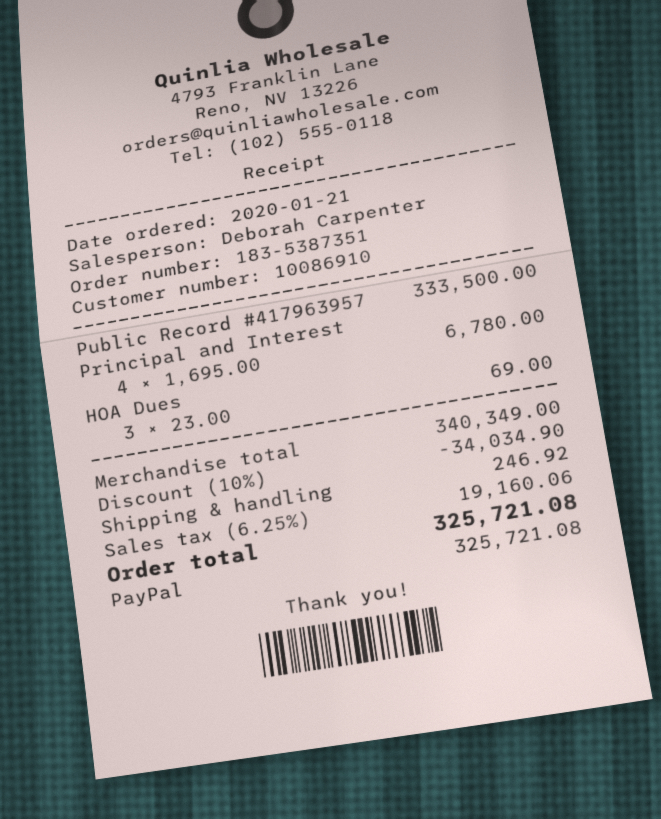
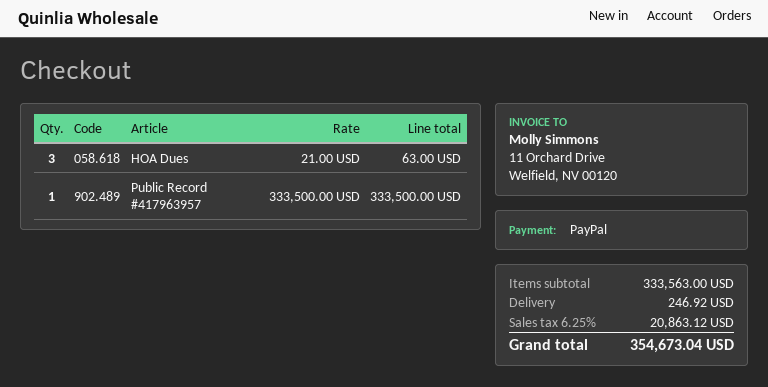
Principal and Interest: 4 x 1695.00 = 6780.00 -> none
HOA Dues: 3 x 23.00 = 69.00 -> 3 x 21.00 = 63.00
subtotal: 340349.00 -> 333563.00
discount: 10% = 34034.90 -> none
tax: 6.25% = 19160.06 -> 6.25% = 20863.12
total: 325721.08 -> 354673.04

